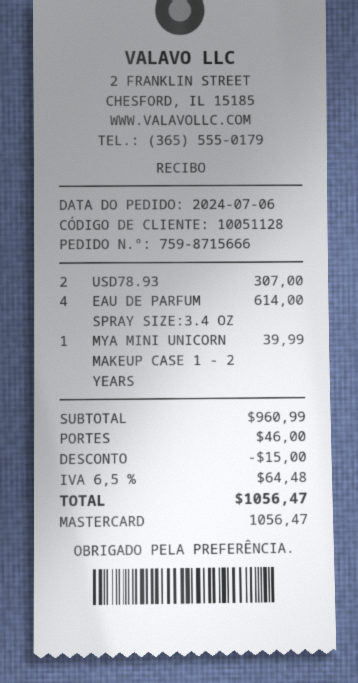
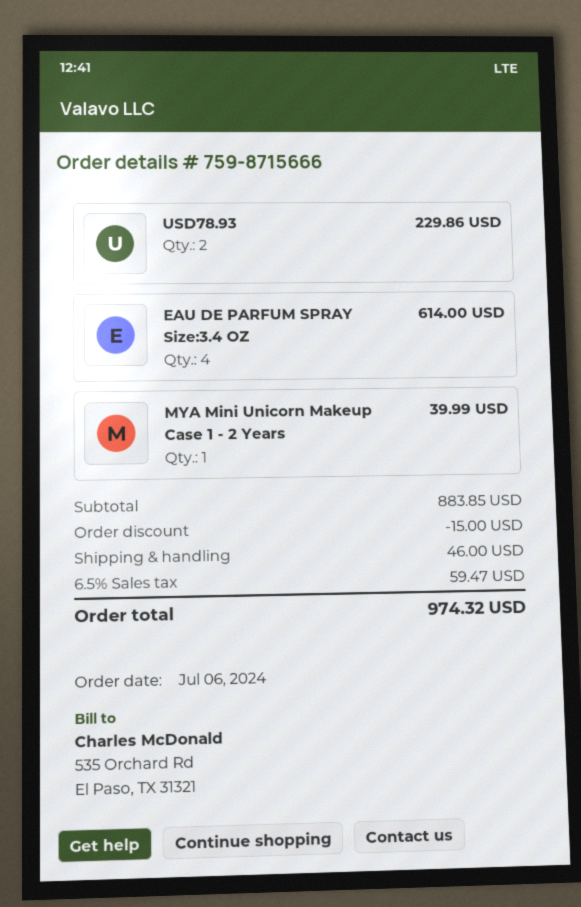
USD78.93: 2 for 307.00 -> 2 for 229.86
subtotal: 960.99 -> 883.85
tax: 6.5% = 64.48 -> 6.5% = 59.47
total: 1056.47 -> 974.32

